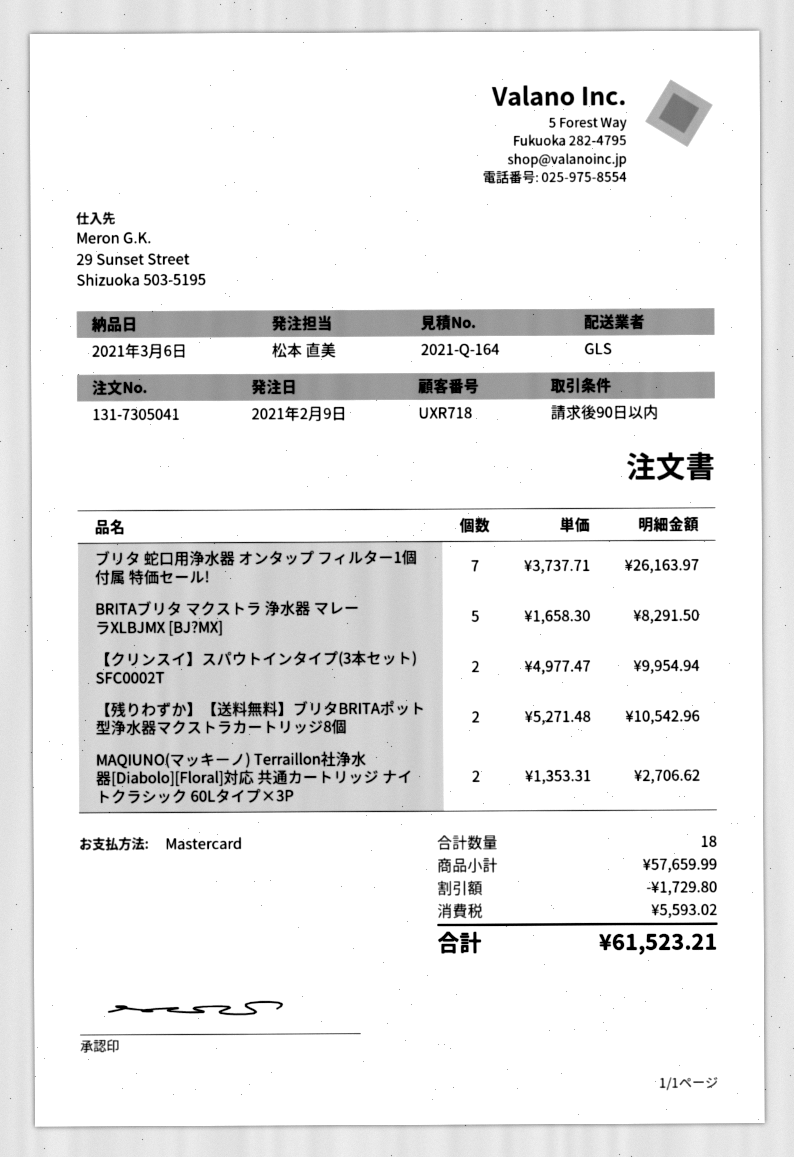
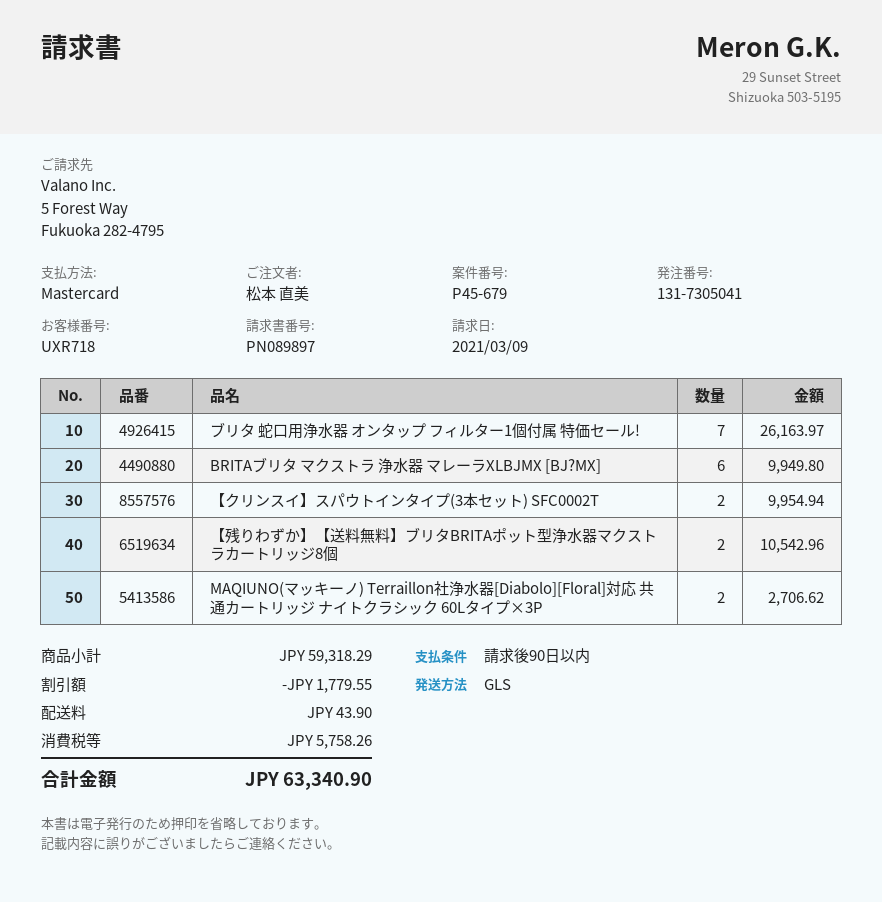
BRITAブリタ マクストラ 浄水器 マレーラXLBJMX [BJ?MX]: 5 for 8291.50 -> 6 for 9949.80
subtotal: 57659.99 -> 59318.29
discount: 1729.80 -> 1779.55
shipping: none -> 43.90
tax: 5593.02 -> 5758.26
total: 61523.21 -> 63340.90

